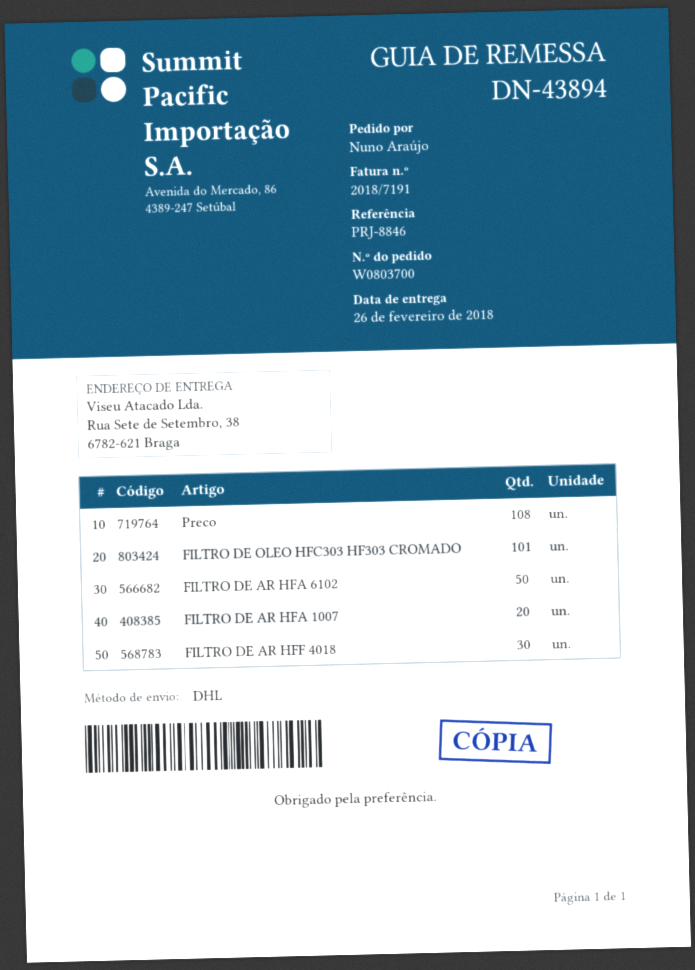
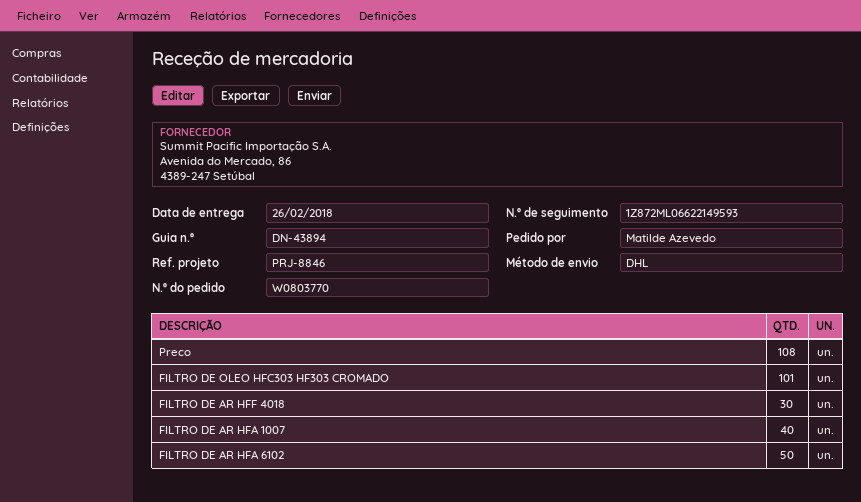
order number: W0803700 -> W0803770
ordered by: Nuno Araújo -> Matilde Azevedo
FILTRO DE AR HFA 1007: 20 -> 40

